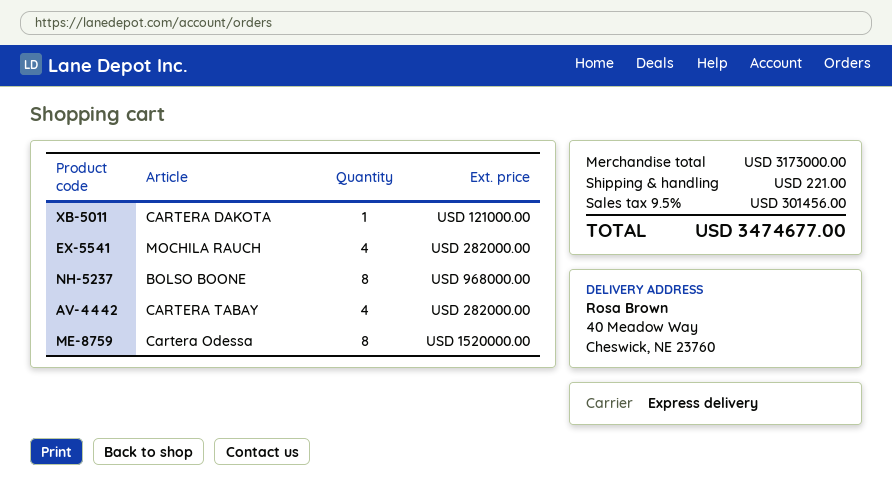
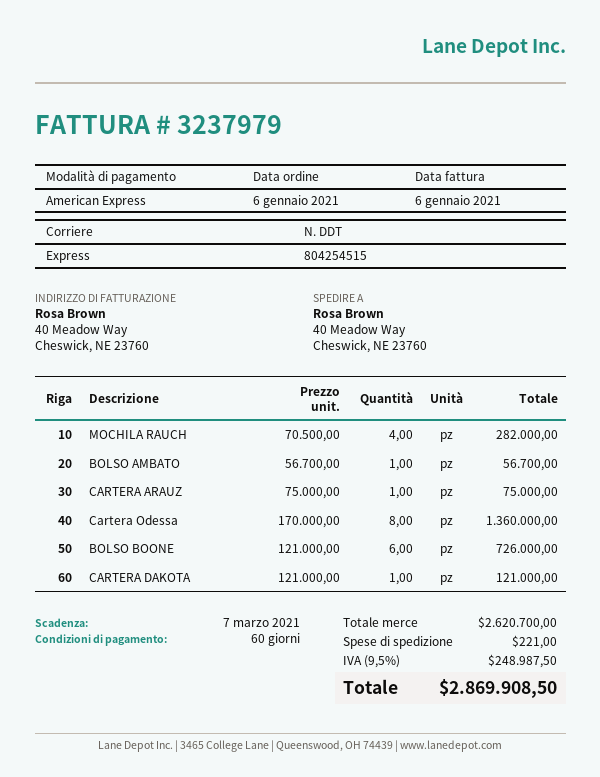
BOLSO BOONE: 8 for 968000.00 -> 6 for 726000.00
CARTERA TABAY: 4 for 282000.00 -> none
Cartera Odessa: 8 for 1520000.00 -> 8 for 1360000.00
BOLSO AMBATO: none -> 1 for 56700.00
CARTERA ARAUZ: none -> 1 for 75000.00
subtotal: 3173000.00 -> 2620700.00
tax: 9.5% = 301456.00 -> 9.5% = 248987.50
total: 3474677.00 -> 2869908.50

